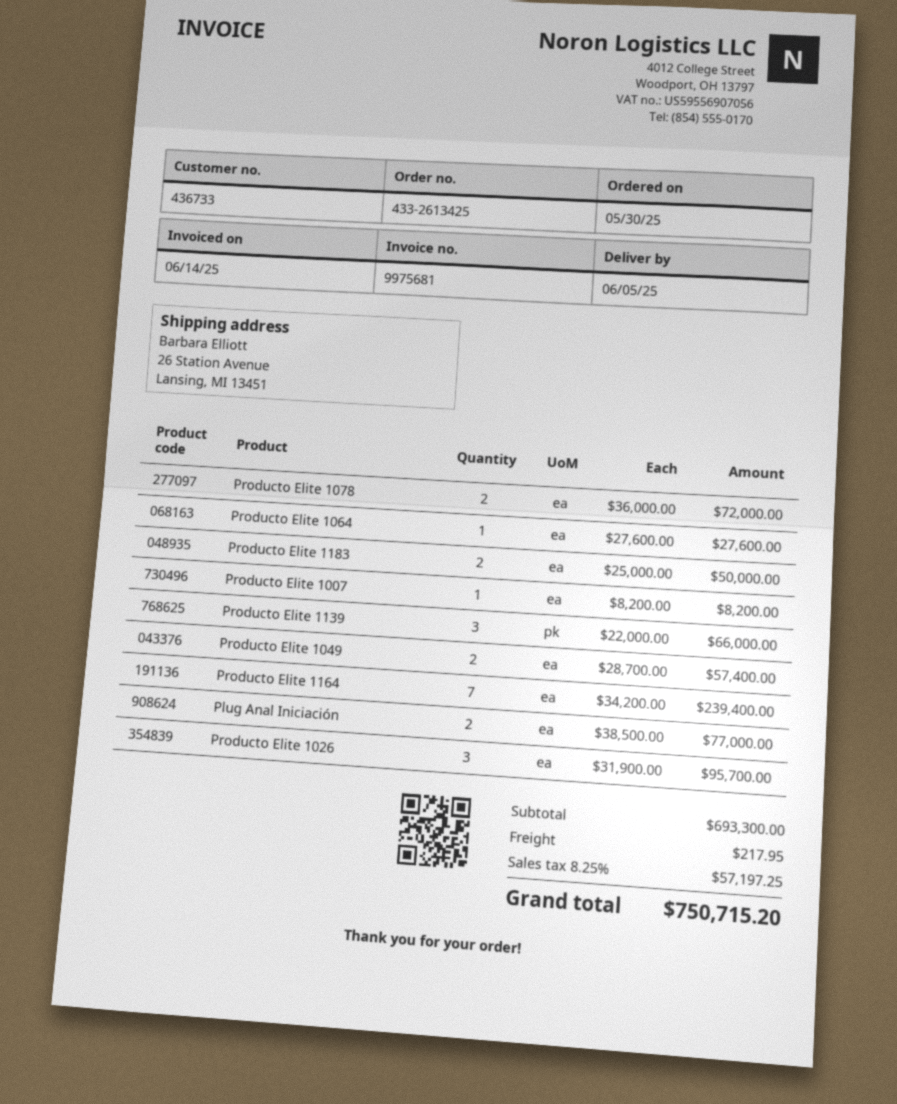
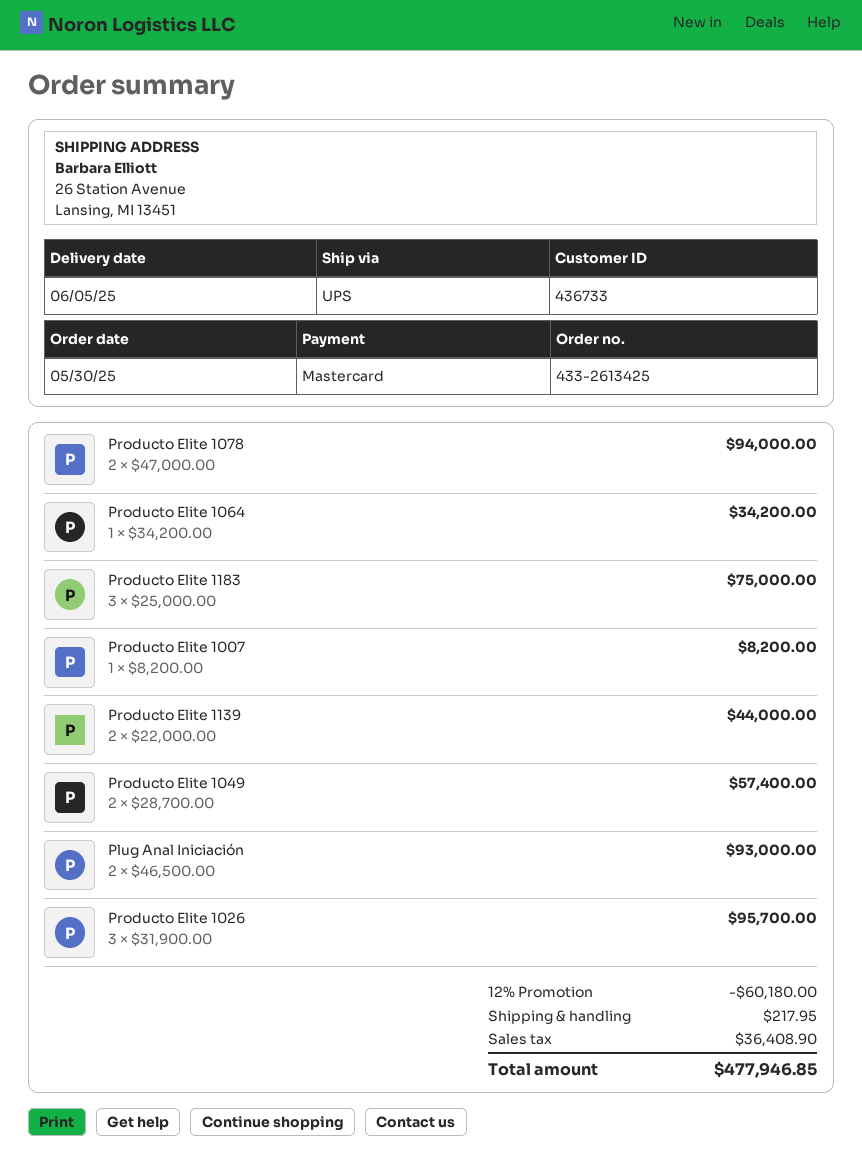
Producto Elite 1078: 2 x 36000.00 = 72000.00 -> 2 x 47000.00 = 94000.00
Producto Elite 1064: 1 x 27600.00 = 27600.00 -> 1 x 34200.00 = 34200.00
Producto Elite 1183: 2 x 25000.00 = 50000.00 -> 3 x 25000.00 = 75000.00
Producto Elite 1139: 3 x 22000.00 = 66000.00 -> 2 x 22000.00 = 44000.00
Producto Elite 1164: 7 x 34200.00 = 239400.00 -> none
Plug Anal Iniciación: 2 x 38500.00 = 77000.00 -> 2 x 46500.00 = 93000.00
discount: none -> 12% = 60180.00
tax: 57197.25 -> 36408.90
total: 750715.20 -> 477946.85

